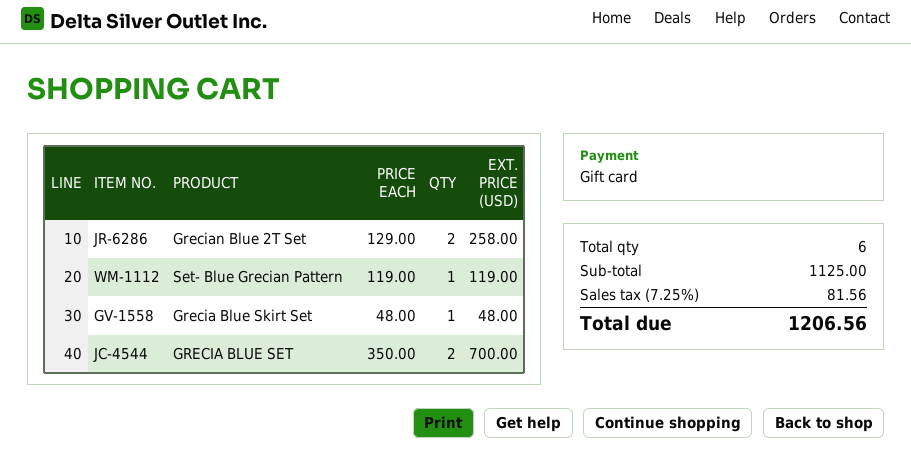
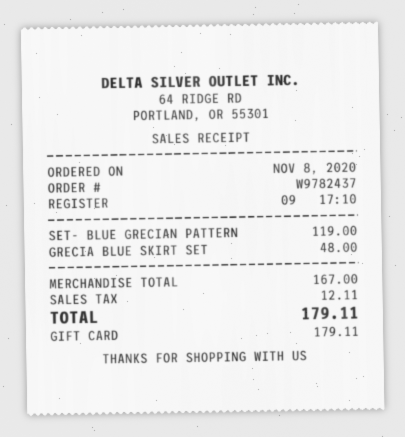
Grecian Blue 2T Set: 2 x 129.00 = 258.00 -> none
GRECIA BLUE SET: 2 x 350.00 = 700.00 -> none
subtotal: 1125.00 -> 167.00
tax: 81.56 -> 12.11
total: 1206.56 -> 179.11

